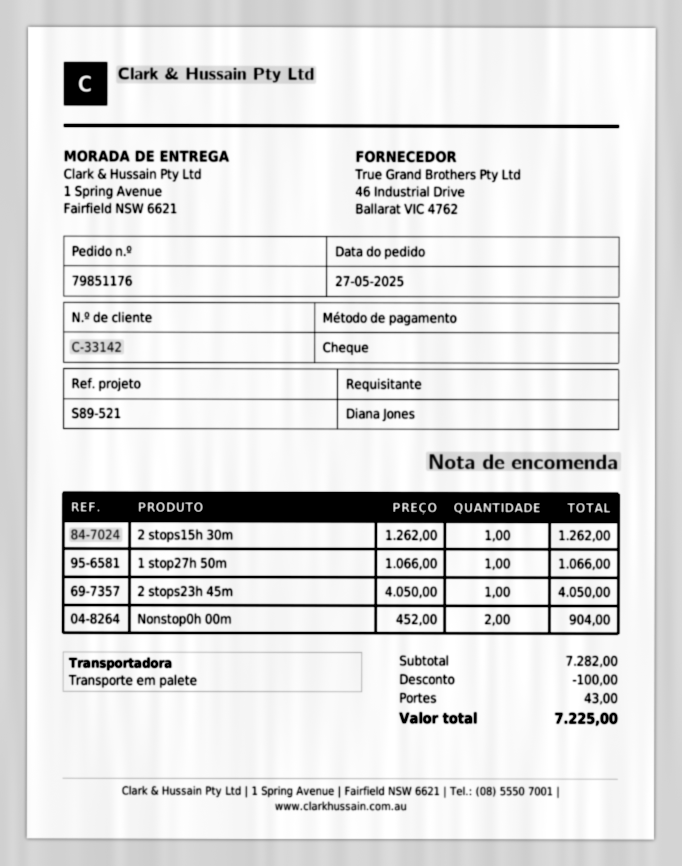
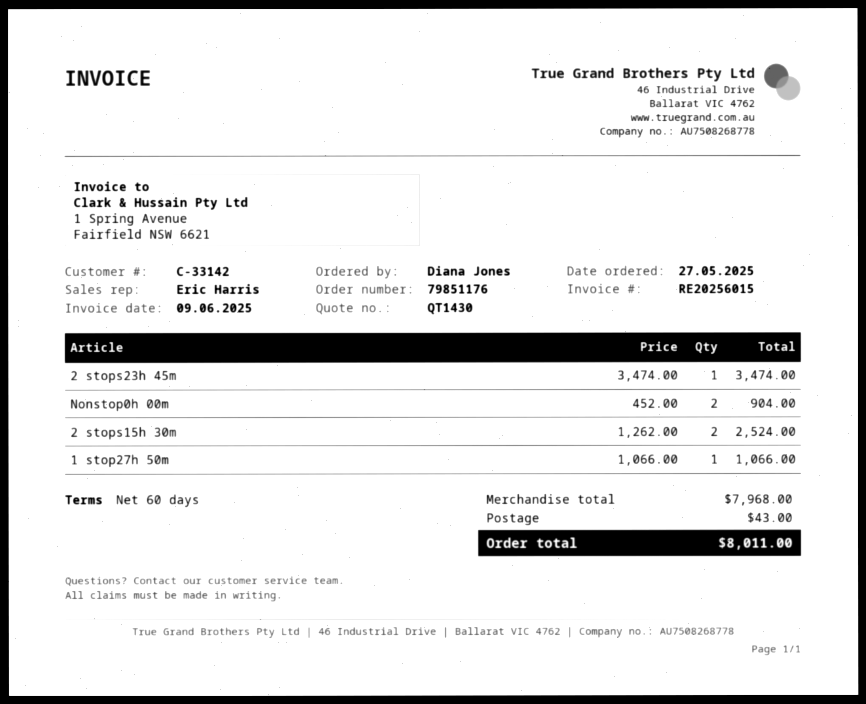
2 stops15h 30m: 1 x 1262.00 = 1262.00 -> 2 x 1262.00 = 2524.00
2 stops23h 45m: 1 x 4050.00 = 4050.00 -> 1 x 3474.00 = 3474.00
subtotal: 7282.00 -> 7968.00
discount: 100.00 -> none
total: 7225.00 -> 8011.00

